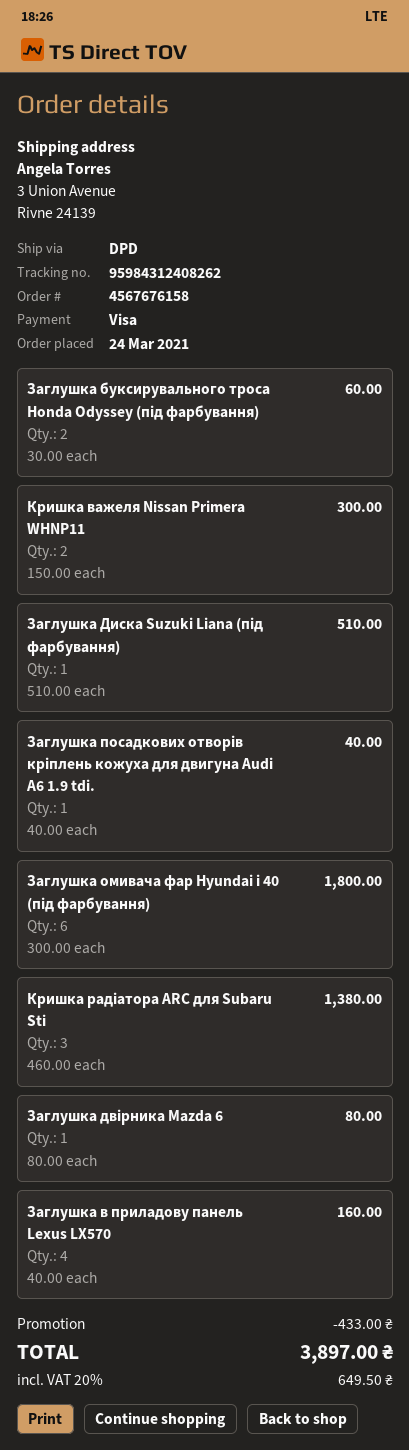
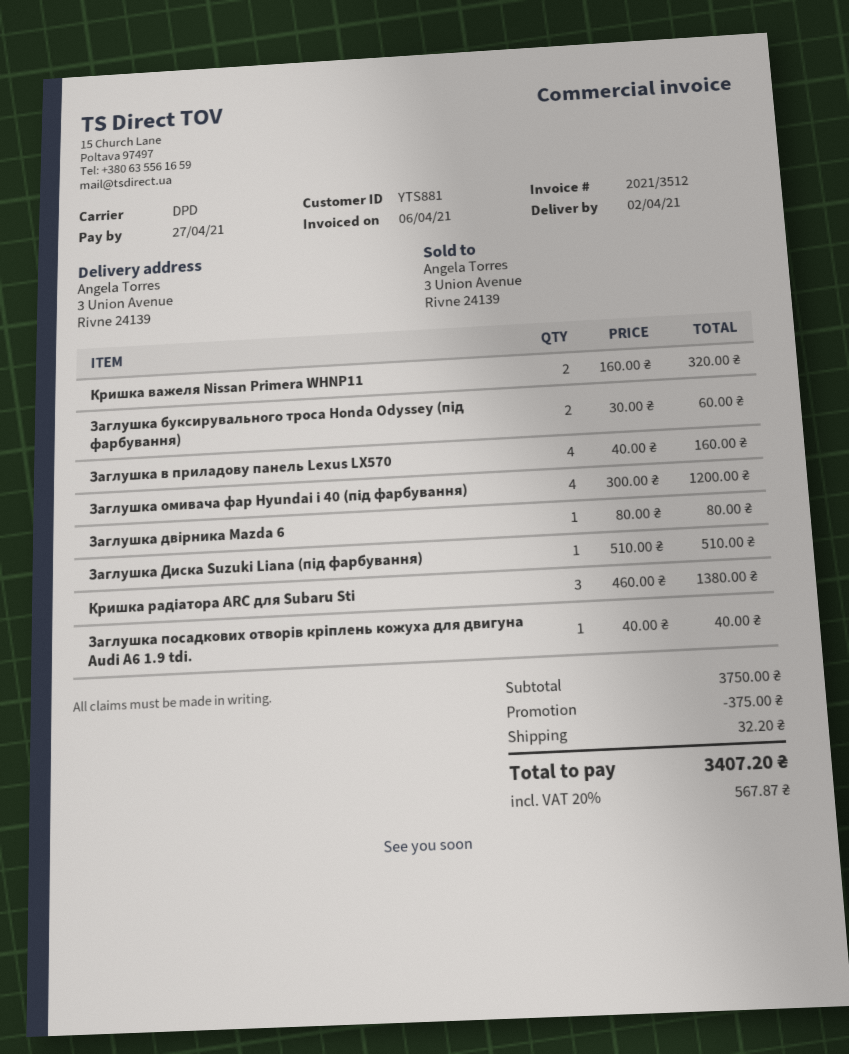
Кришка важеля Nissan Primera WHNP11: 2 x 150.00 = 300.00 -> 2 x 160.00 = 320.00
Заглушка омивача фар Hyundai i 40 (під фарбування): 6 x 300.00 = 1800.00 -> 4 x 300.00 = 1200.00
discount: 433.00 -> 375.00
shipping: none -> 32.20
tax: 20% = 649.50 -> 20% = 567.87
total: 3897.00 -> 3407.20

